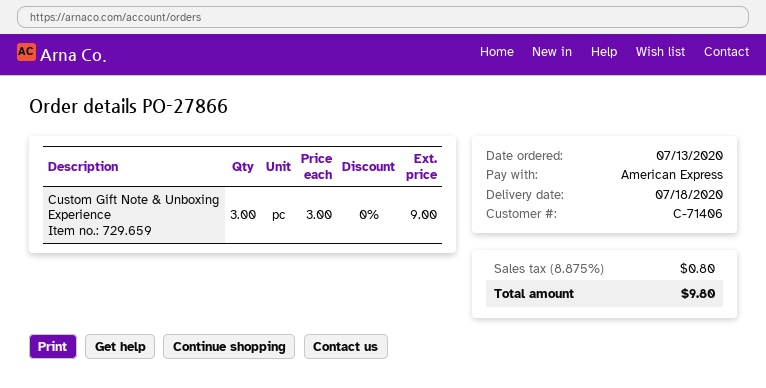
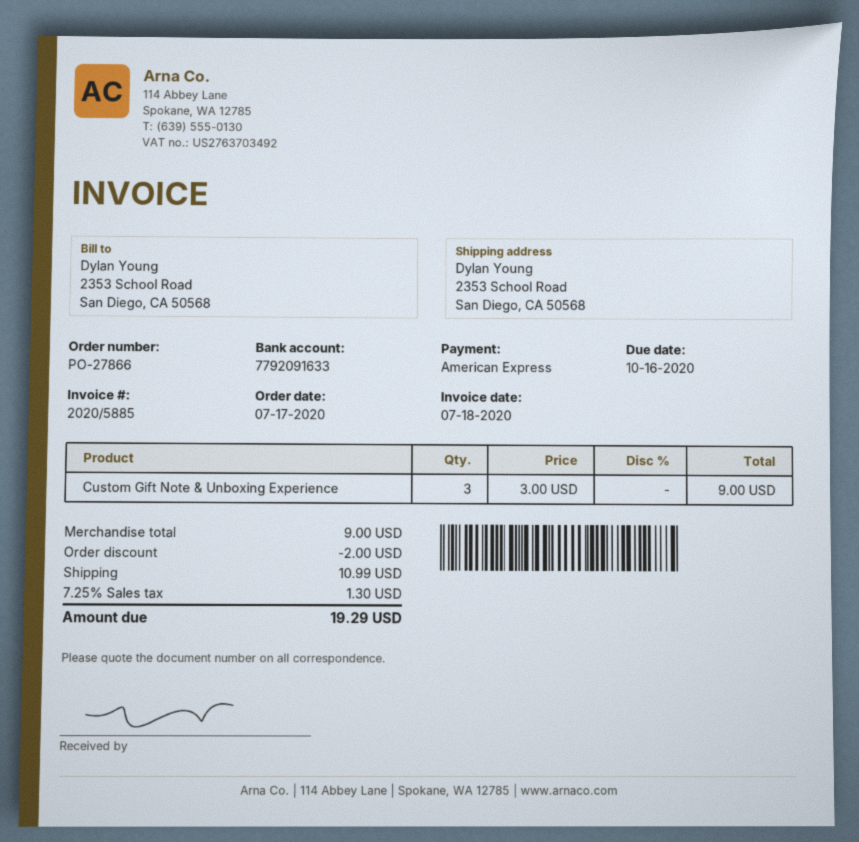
order date: 2020-07-13 -> 2020-07-17
discount: none -> 2.00
shipping: none -> 10.99
tax: 8.875% = 0.80 -> 7.25% = 1.30
total: 9.80 -> 19.29

